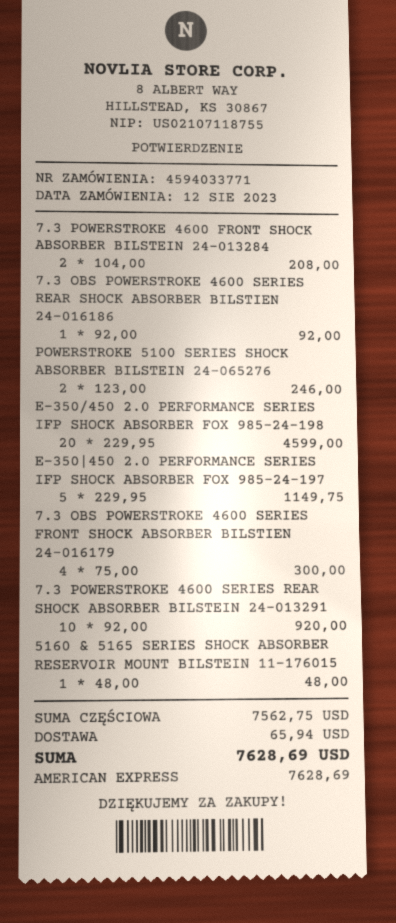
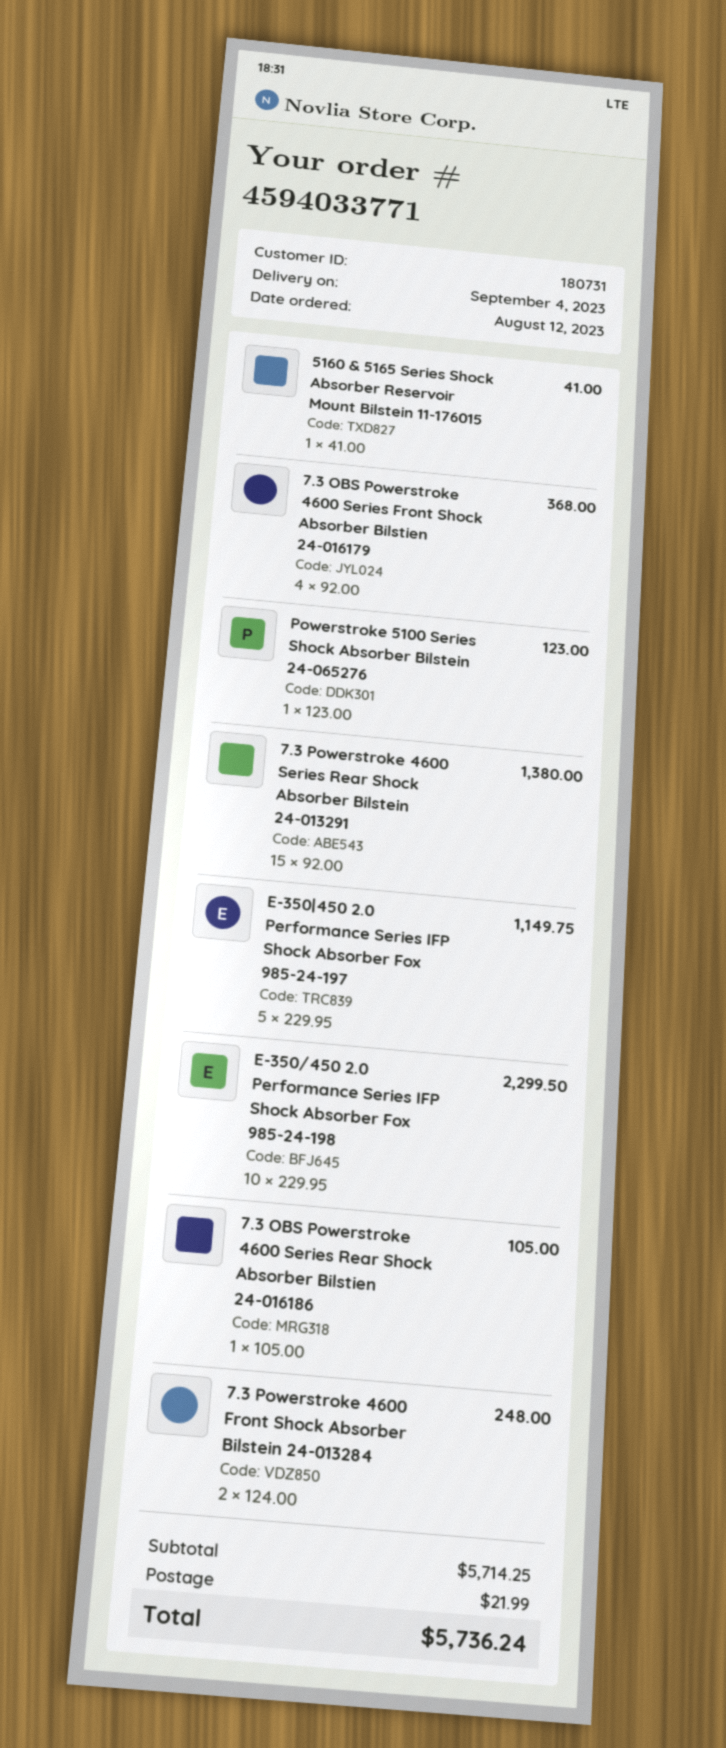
7.3 POWERSTROKE 4600 FRONT SHOCK ABSORBER BILSTEIN 24-013284: 2 x 104.00 = 208.00 -> 2 x 124.00 = 248.00
7.3 OBS POWERSTROKE 4600 SERIES REAR SHOCK ABSORBER BILSTIEN 24-016186: 1 x 92.00 = 92.00 -> 1 x 105.00 = 105.00
POWERSTROKE 5100 SERIES SHOCK ABSORBER BILSTEIN 24-065276: 2 x 123.00 = 246.00 -> 1 x 123.00 = 123.00
E-350/450 2.0 PERFORMANCE SERIES IFP SHOCK ABSORBER FOX 985-24-198: 20 x 229.95 = 4599.00 -> 10 x 229.95 = 2299.50
7.3 OBS POWERSTROKE 4600 SERIES FRONT SHOCK ABSORBER BILSTIEN 24-016179: 4 x 75.00 = 300.00 -> 4 x 92.00 = 368.00
7.3 POWERSTROKE 4600 SERIES REAR SHOCK ABSORBER BILSTEIN 24-013291: 10 x 92.00 = 920.00 -> 15 x 92.00 = 1380.00
5160 & 5165 SERIES SHOCK ABSORBER RESERVOIR MOUNT BILSTEIN 11-176015: 1 x 48.00 = 48.00 -> 1 x 41.00 = 41.00
subtotal: 7562.75 -> 5714.25
shipping: 65.94 -> 21.99
total: 7628.69 -> 5736.24

